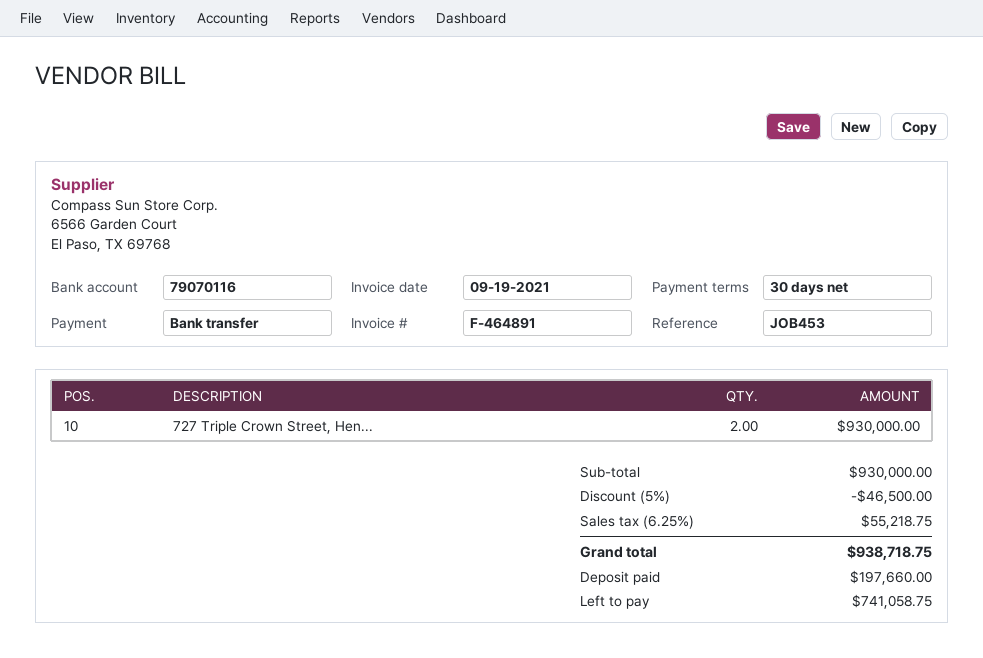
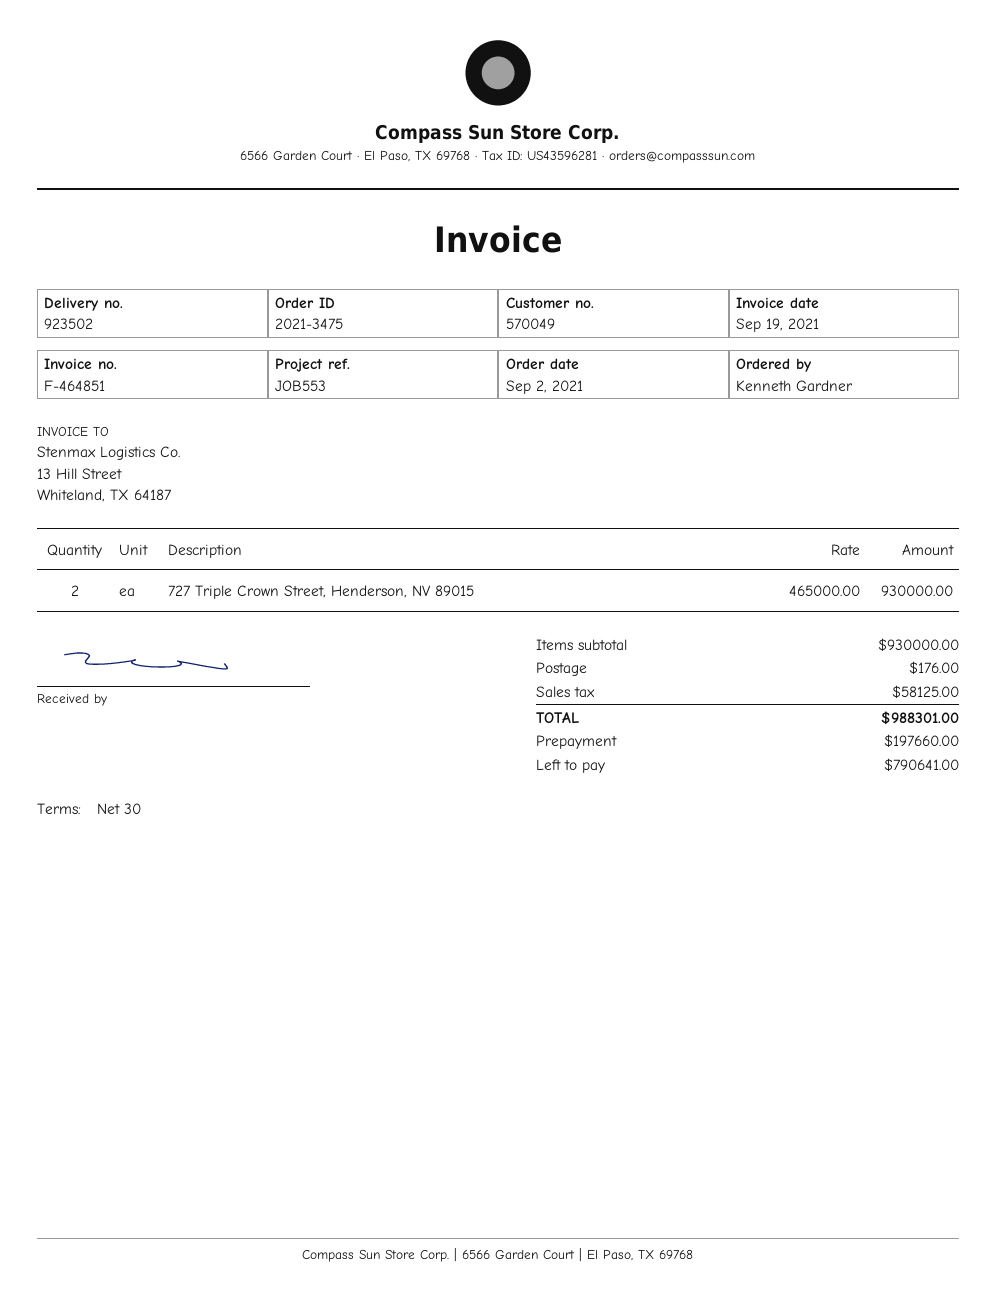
invoice number: F-464891 -> F-464851
reference: JOB453 -> JOB553
discount: 5% = 46500.00 -> none
shipping: none -> 176.00
tax: 55218.75 -> 58125.00
total: 938718.75 -> 988301.00
balance: 741058.75 -> 790641.00

